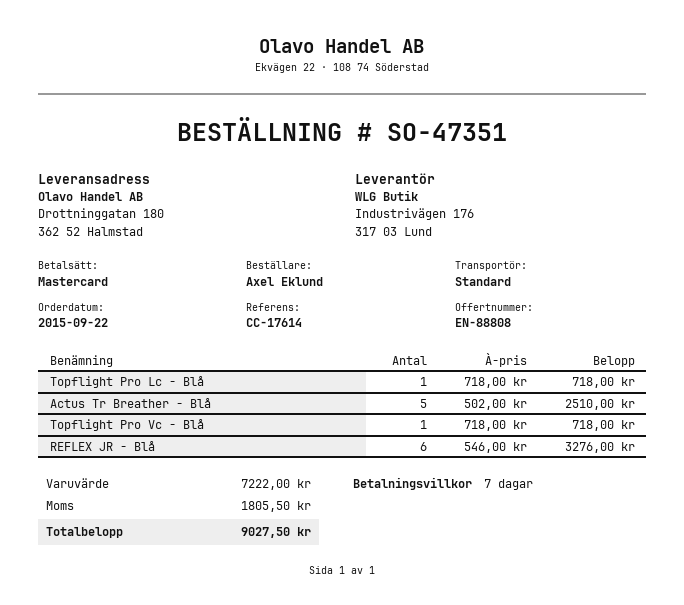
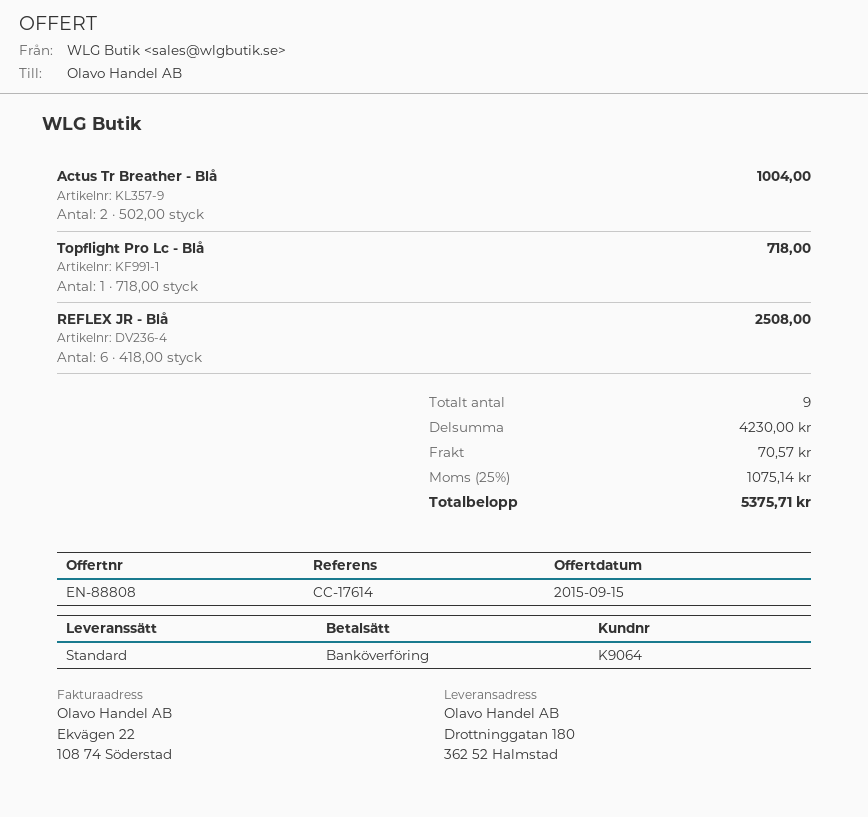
payment method: Mastercard -> bank transfer
Actus Tr Breather - Blå: 5 x 502.00 = 2510.00 -> 2 x 502.00 = 1004.00
Topflight Pro Vc - Blå: 1 x 718.00 = 718.00 -> none
REFLEX JR - Blå: 6 x 546.00 = 3276.00 -> 6 x 418.00 = 2508.00
subtotal: 7222.00 -> 4230.00
shipping: none -> 70.57
tax: 1805.50 -> 1075.14
total: 9027.50 -> 5375.71

